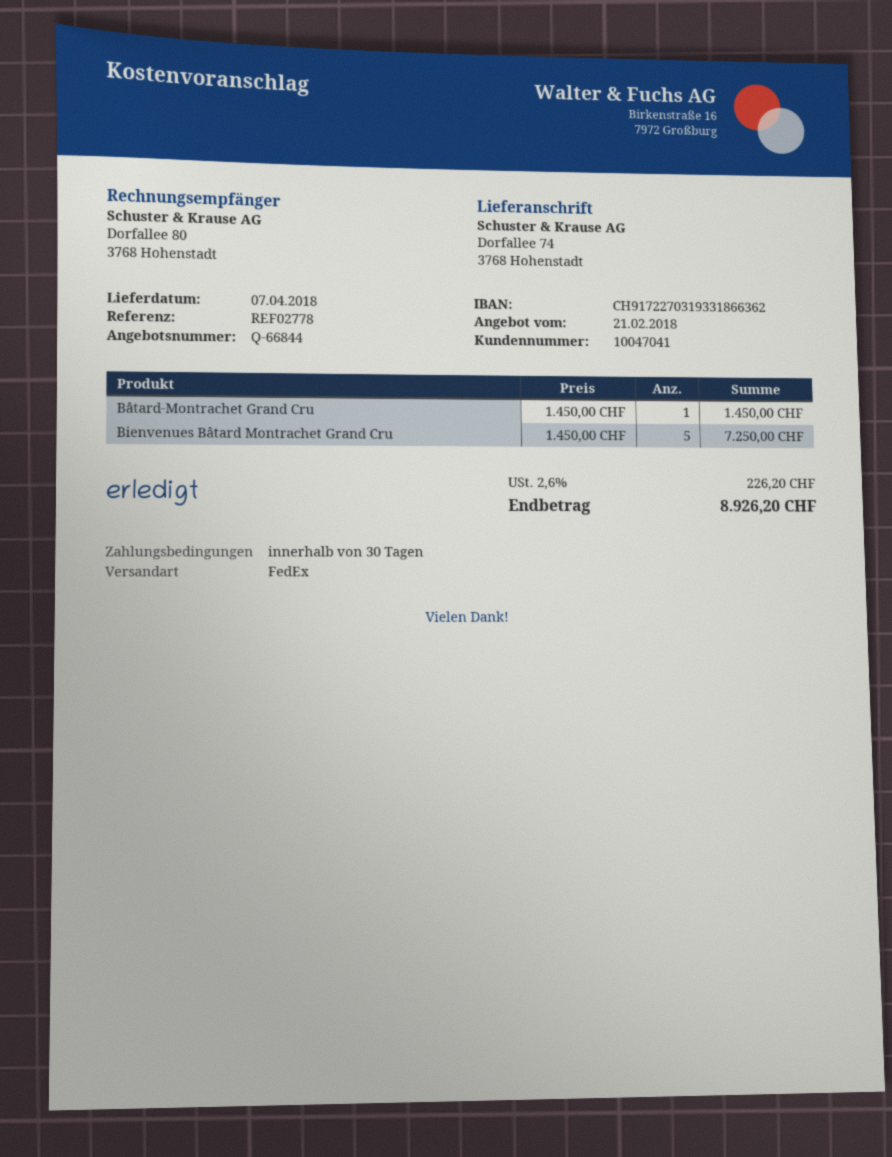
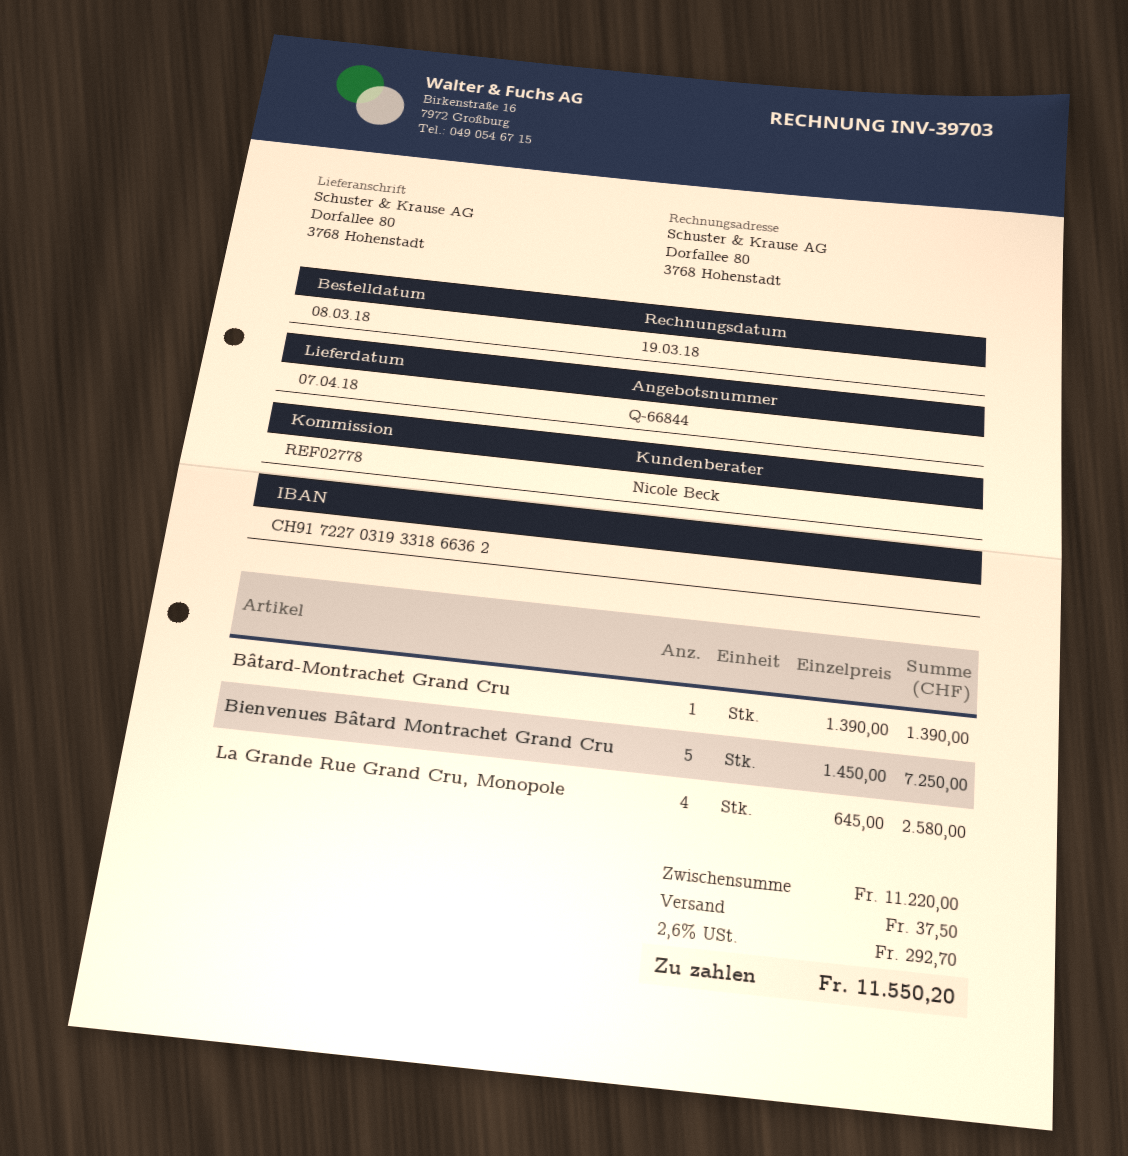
ship to: Dorfallee 74, 3768 Hohenstadt -> Dorfallee 80, 3768 Hohenstadt
Bâtard-Montrachet Grand Cru: 1 x 1450.00 = 1450.00 -> 1 x 1390.00 = 1390.00
La Grande Rue Grand Cru, Monopole: none -> 4 x 645.00 = 2580.00
shipping: none -> 37.50
tax: 2.6% = 226.20 -> 2.6% = 292.70
total: 8926.20 -> 11550.20

